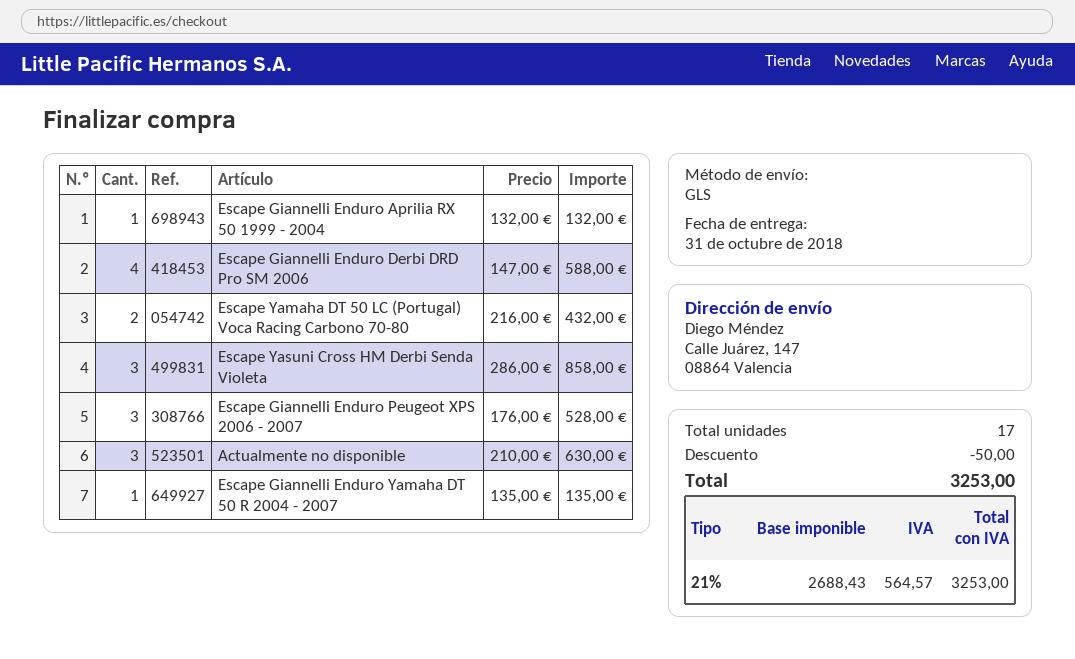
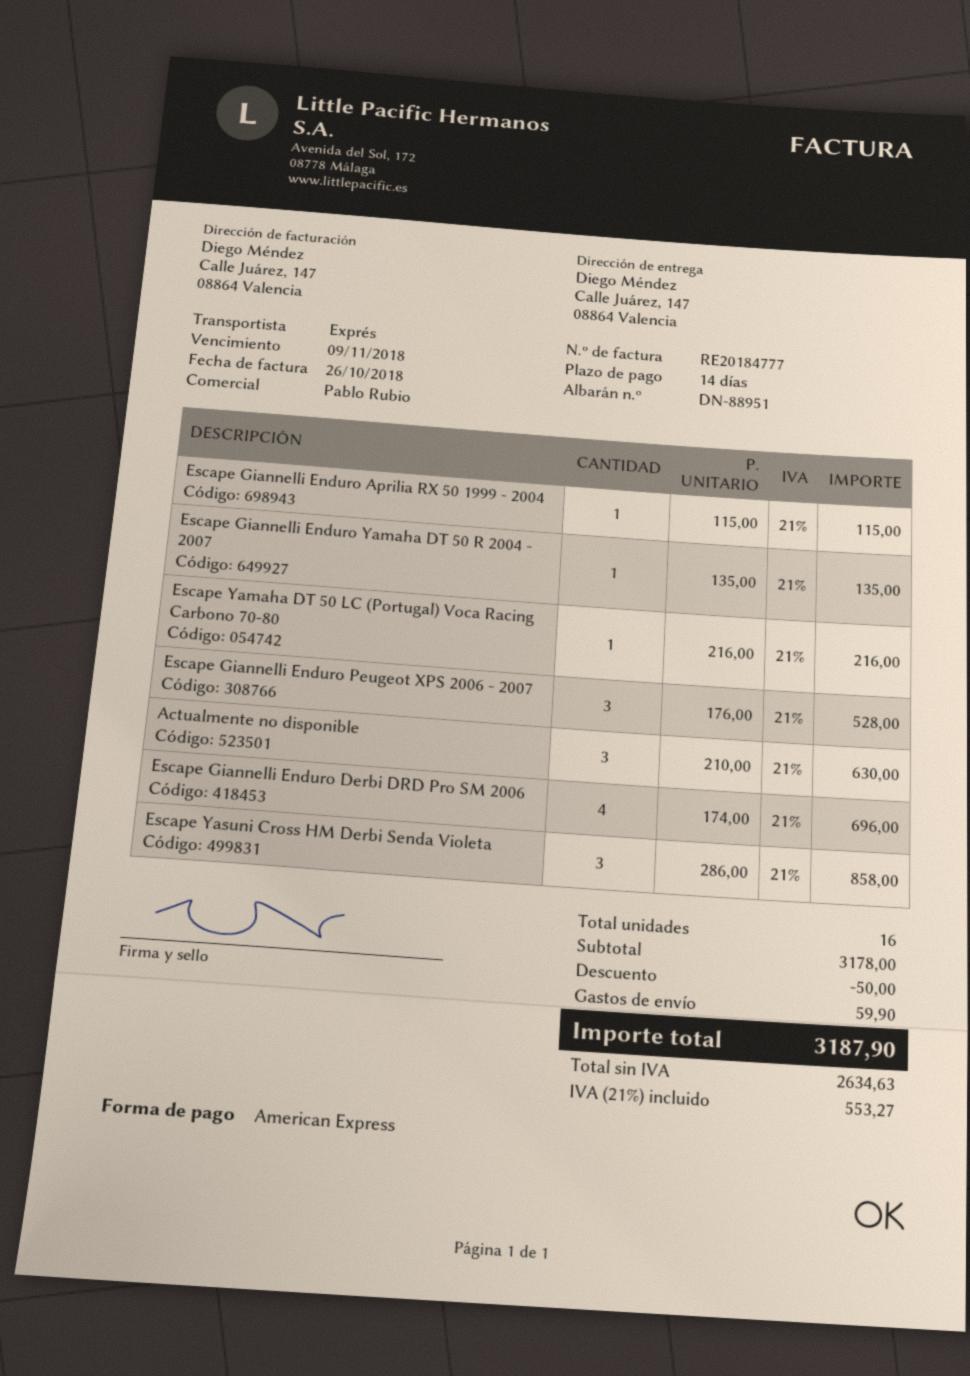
shipping method: GLS -> express
Escape Giannelli Enduro Aprilia RX 50 1999 - 2004: 1 x 132.00 = 132.00 -> 1 x 115.00 = 115.00
Escape Giannelli Enduro Derbi DRD Pro SM 2006: 4 x 147.00 = 588.00 -> 4 x 174.00 = 696.00
Escape Yamaha DT 50 LC (Portugal) Voca Racing Carbono 70-80: 2 x 216.00 = 432.00 -> 1 x 216.00 = 216.00
total quantity: 17 -> 16
shipping: none -> 59.90
net: 2688.43 -> 2634.63
tax: 21% = 564.57 -> 21% = 553.27
total: 3253.00 -> 3187.90

